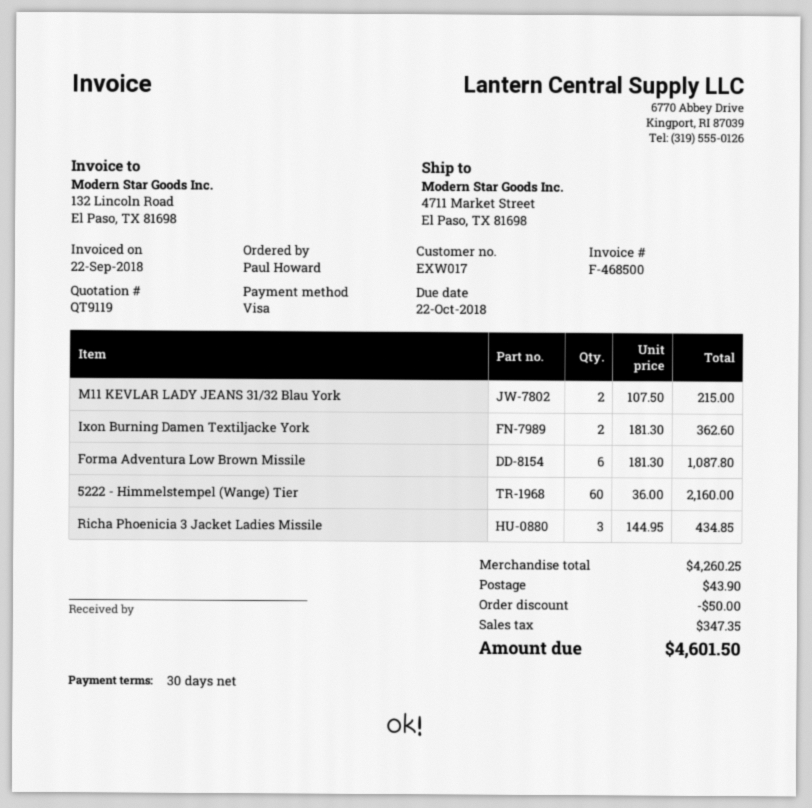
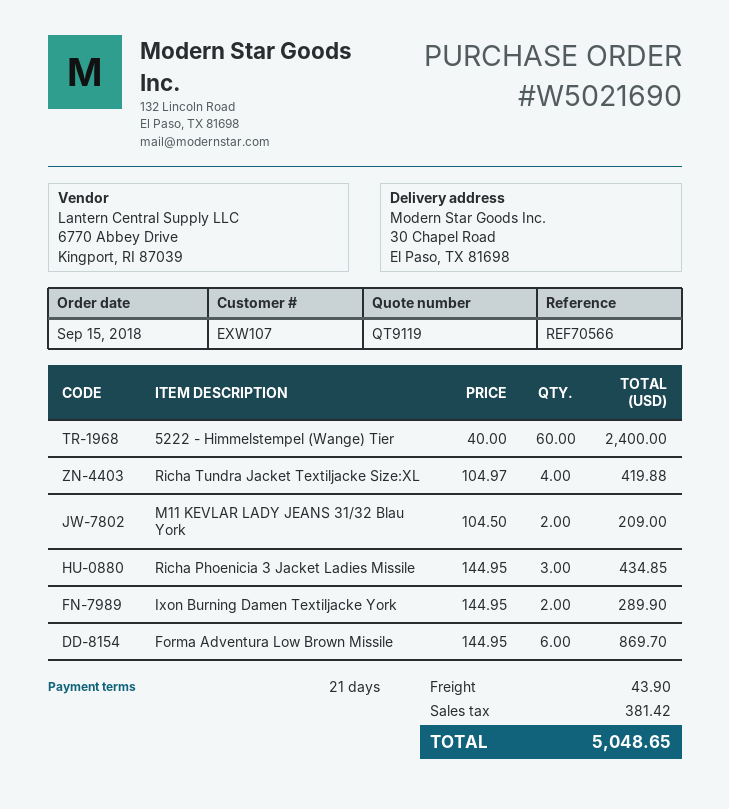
payment terms: 30 days -> 21 days
customer number: EXW017 -> EXW107
ship to: 4711 Market Street, El Paso, TX 81698 -> 30 Chapel Road, El Paso, TX 81698
M11 KEVLAR LADY JEANS 31/32 Blau York: 2 x 107.50 = 215.00 -> 2 x 104.50 = 209.00
Ixon Burning Damen Textiljacke York: 2 x 181.30 = 362.60 -> 2 x 144.95 = 289.90
Forma Adventura Low Brown Missile: 6 x 181.30 = 1087.80 -> 6 x 144.95 = 869.70
5222 - Himmelstempel (Wange) Tier: 60 x 36.00 = 2160.00 -> 60 x 40.00 = 2400.00
Richa Tundra Jacket Textiljacke Size:XL: none -> 4 x 104.97 = 419.88
discount: 50.00 -> none
tax: 347.35 -> 381.42
total: 4601.50 -> 5048.65

